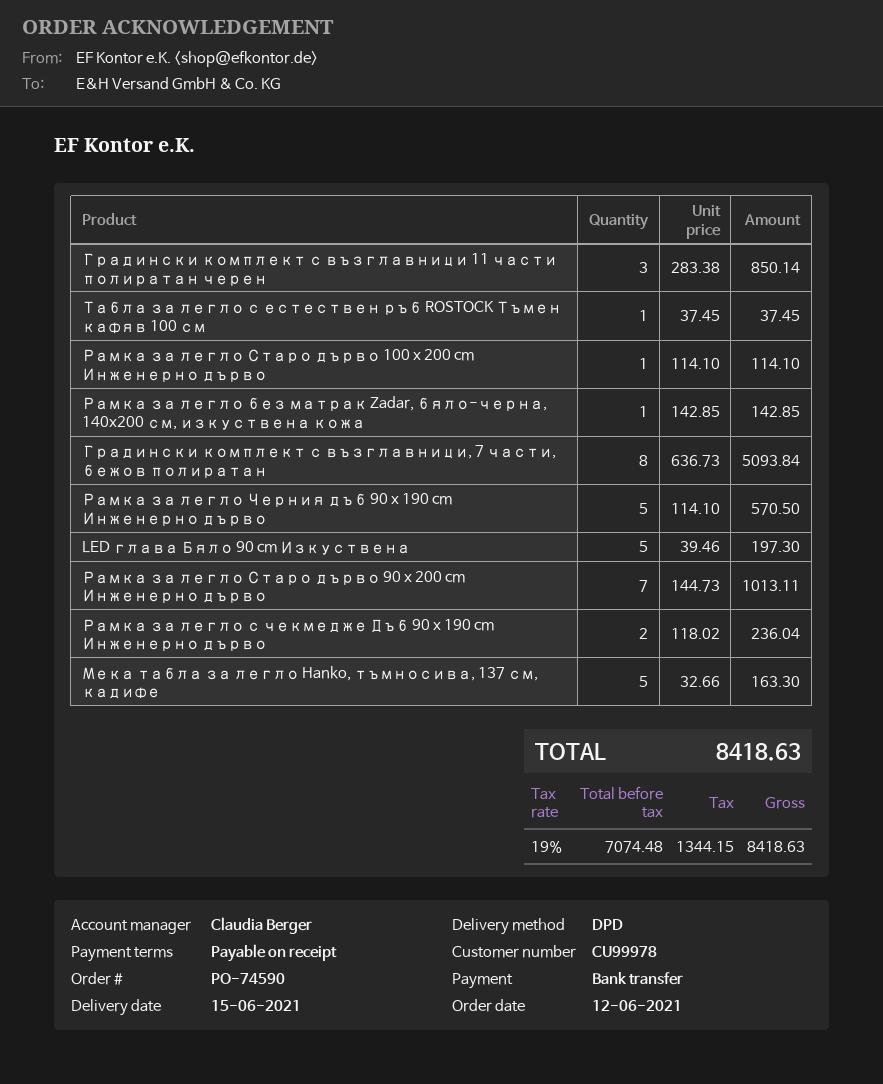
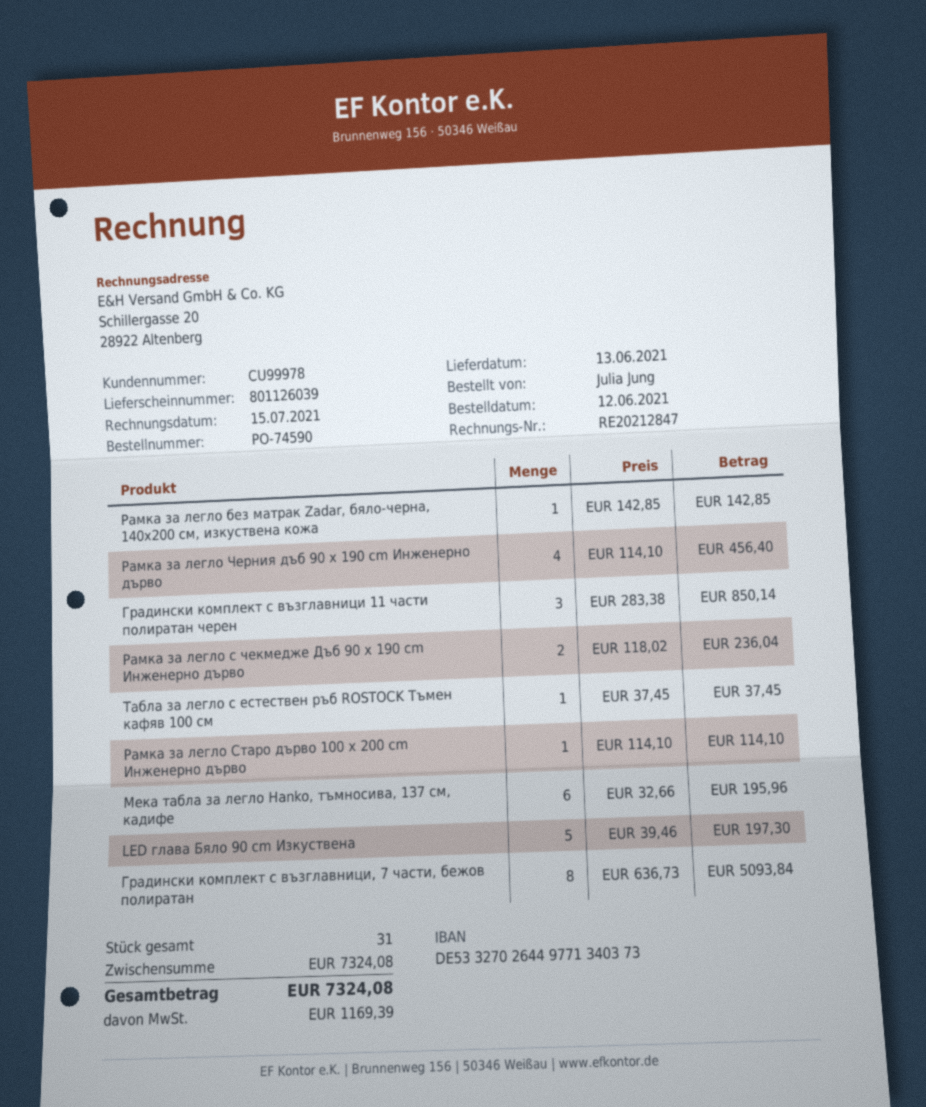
delivery date: 2021-06-15 -> 2021-06-13
Рамка за легло Черния дъб 90 x 190 cm Инженерно дърво: 5 x 114.10 = 570.50 -> 4 x 114.10 = 456.40
Рамка за легло Старо дърво 90 x 200 cm Инженерно дърво: 7 x 144.73 = 1013.11 -> none
Мека табла за легло Hanko, тъмносива, 137 см, кадифе: 5 x 32.66 = 163.30 -> 6 x 32.66 = 195.96
tax: 1344.15 -> 1169.39
total: 8418.63 -> 7324.08

